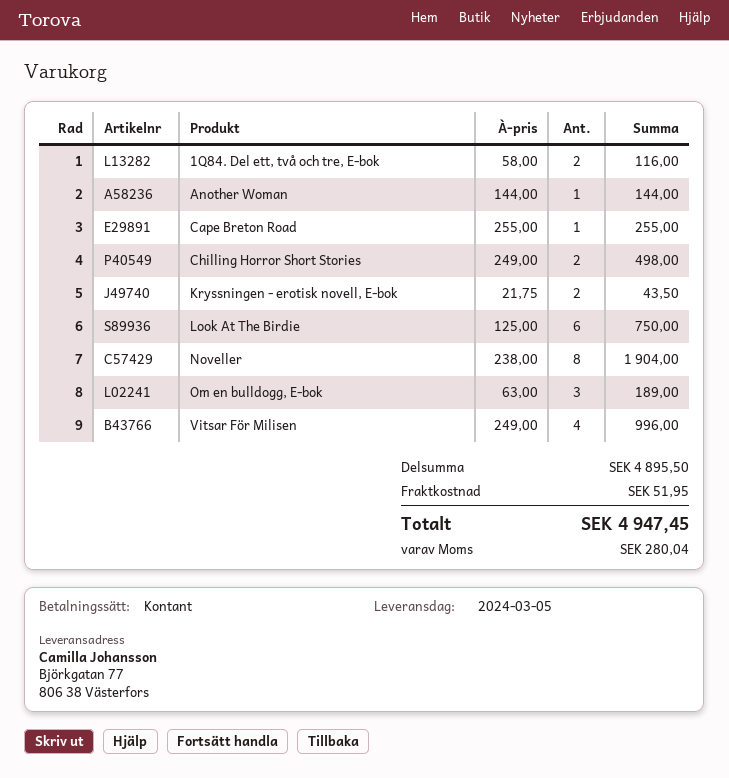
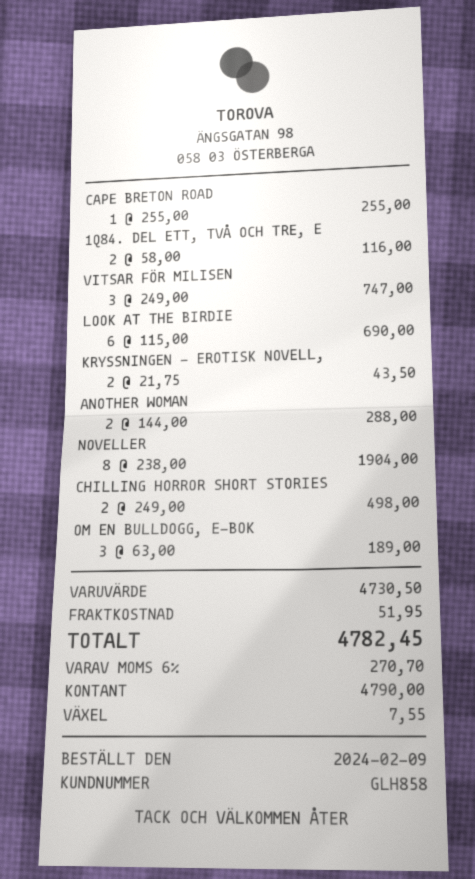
Another Woman: 1 x 144.00 = 144.00 -> 2 x 144.00 = 288.00
Look At The Birdie: 6 x 125.00 = 750.00 -> 6 x 115.00 = 690.00
Vitsar För Milisen: 4 x 249.00 = 996.00 -> 3 x 249.00 = 747.00
subtotal: 4895.50 -> 4730.50
tax: 280.04 -> 270.70
total: 4947.45 -> 4782.45

